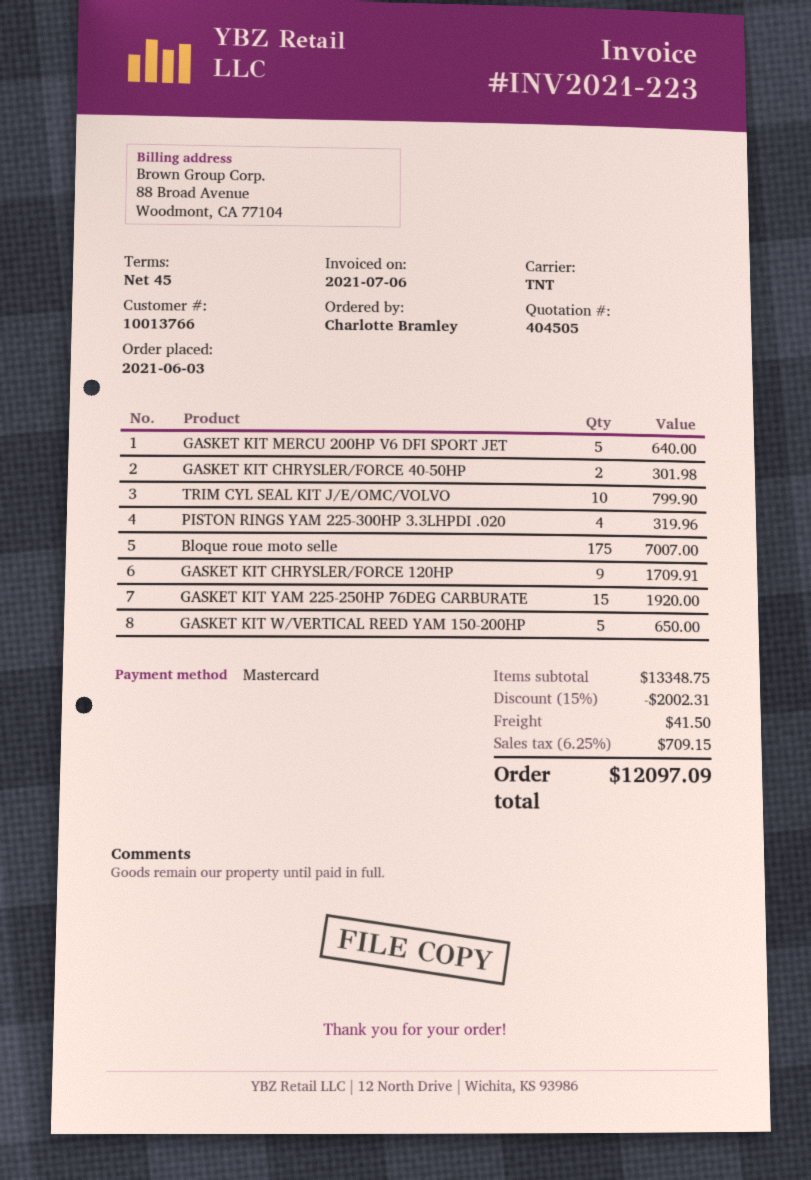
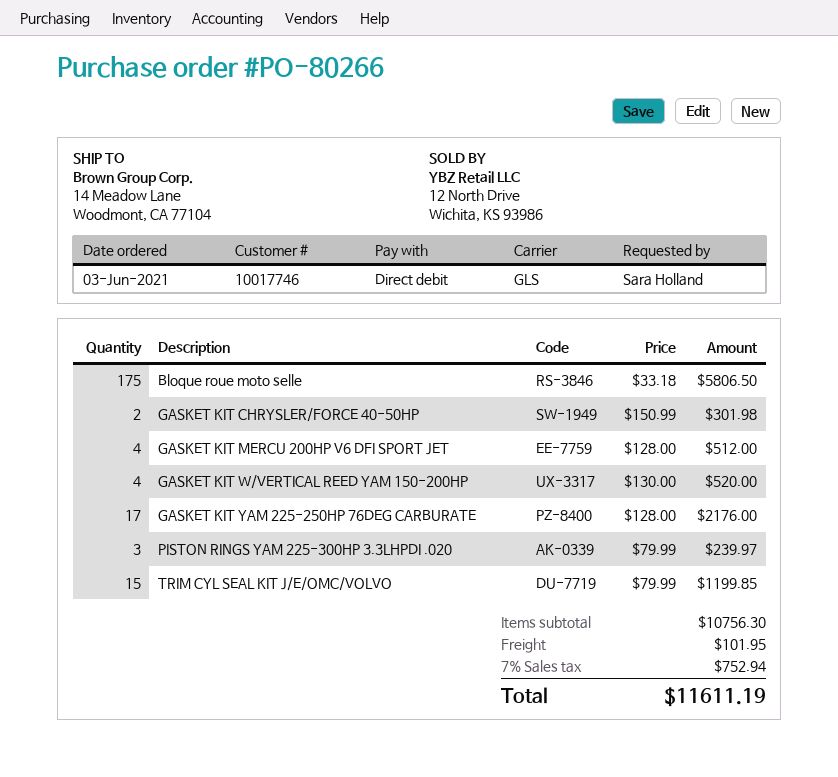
customer number: 10013766 -> 10017746
ordered by: Charlotte Bramley -> Sara Holland
payment method: Mastercard -> direct debit
shipping method: TNT -> GLS
GASKET KIT MERCU 200HP V6 DFI SPORT JET: 5 for 640.00 -> 4 for 512.00
TRIM CYL SEAL KIT J/E/OMC/VOLVO: 10 for 799.90 -> 15 for 1199.85
PISTON RINGS YAM 225-300HP 3.3LHPDI .020: 4 for 319.96 -> 3 for 239.97
Bloque roue moto selle: 175 for 7007.00 -> 175 for 5806.50
GASKET KIT CHRYSLER/FORCE 120HP: 9 for 1709.91 -> none
GASKET KIT YAM 225-250HP 76DEG CARBURATE: 15 for 1920.00 -> 17 for 2176.00
GASKET KIT W/VERTICAL REED YAM 150-200HP: 5 for 650.00 -> 4 for 520.00
subtotal: 13348.75 -> 10756.30
discount: 15% = 2002.31 -> none
shipping: 41.50 -> 101.95
tax: 6.25% = 709.15 -> 7% = 752.94
total: 12097.09 -> 11611.19

